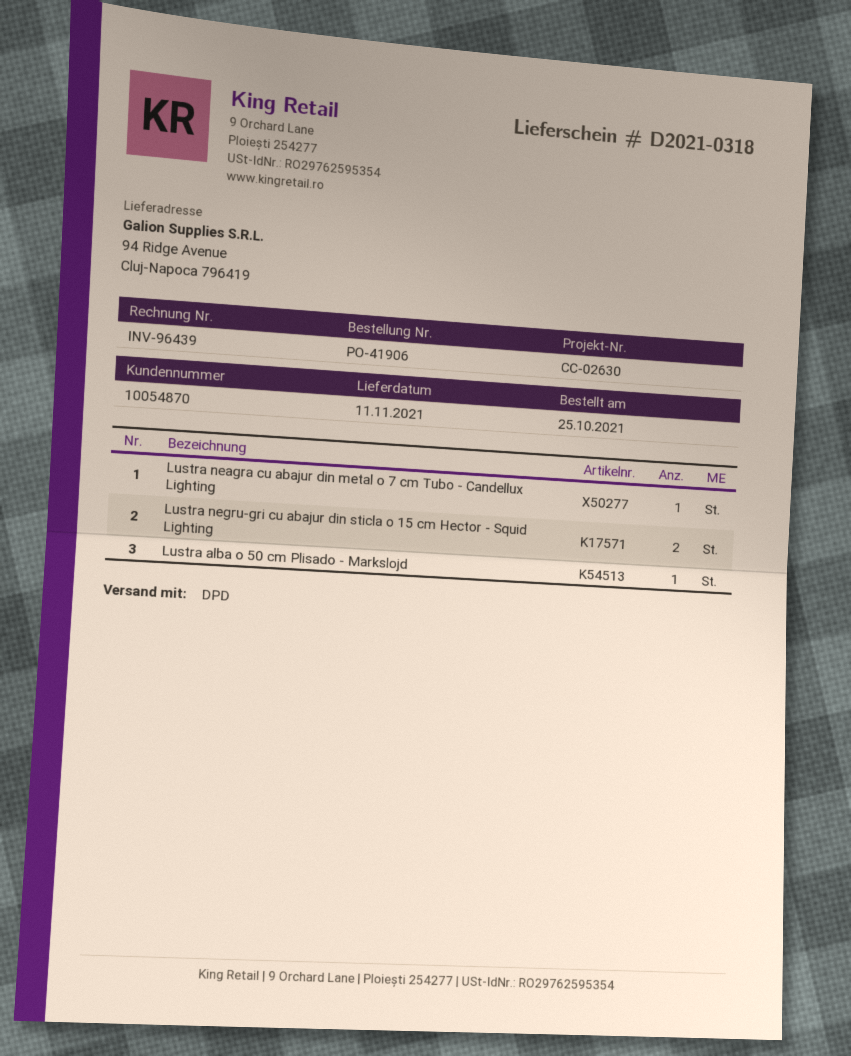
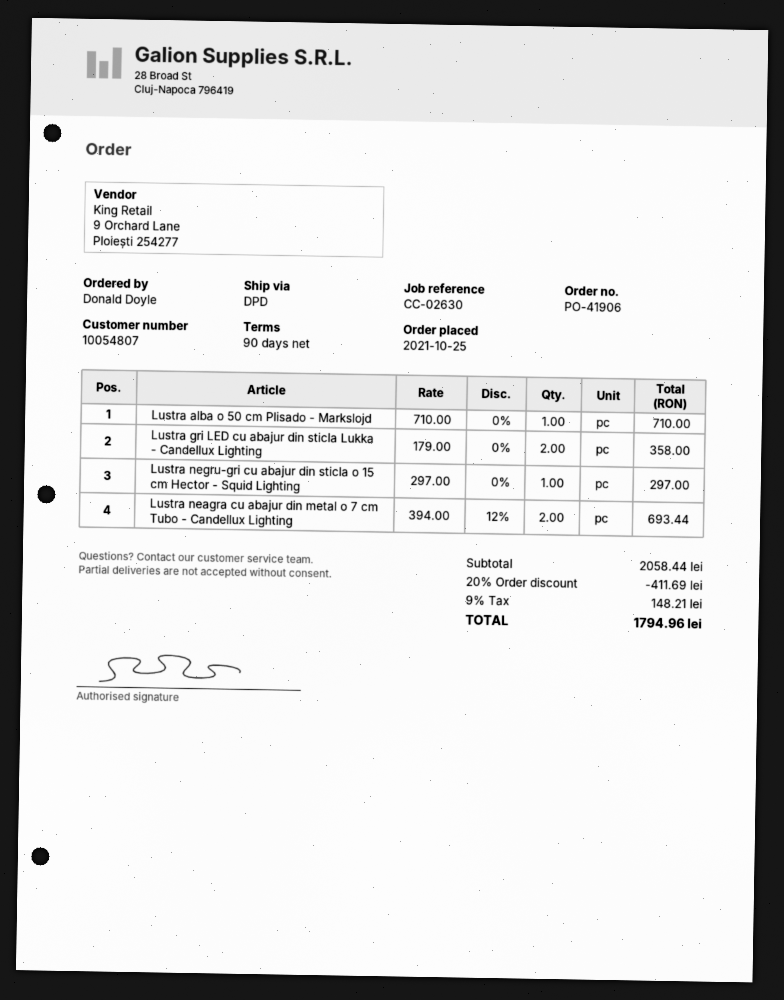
customer number: 10054870 -> 10054807
Lustra neagra cu abajur din metal o 7 cm Tubo - Candellux Lighting: 1 -> 2
Lustra negru-gri cu abajur din sticla o 15 cm Hector - Squid Lighting: 2 -> 1
Lustra gri LED cu abajur din sticla Lukka - Candellux Lighting: none -> 2

